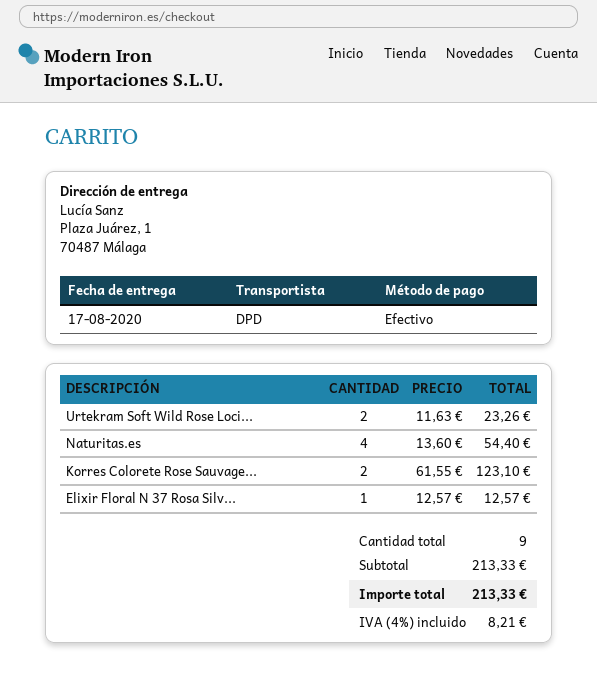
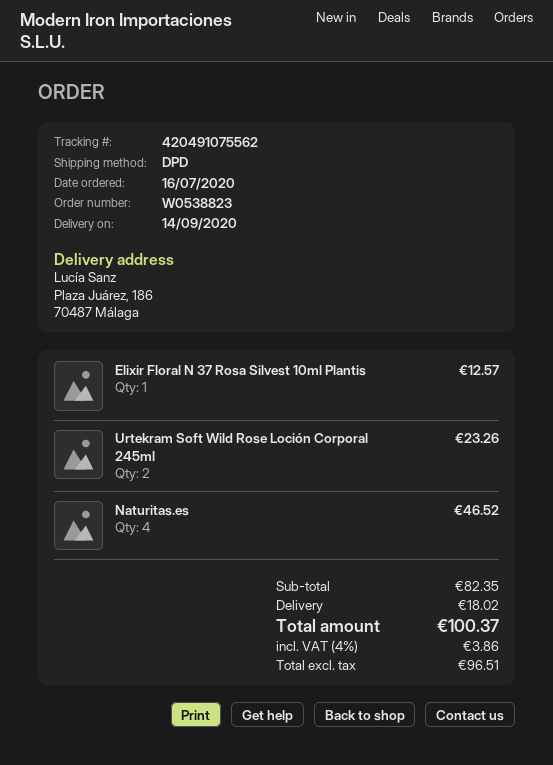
delivery date: 2020-08-17 -> 2020-09-14
ship to: Plaza Juárez, 1, 70487 Málaga -> Plaza Juárez, 186, 70487 Málaga
Naturitas.es: 4 for 54.40 -> 4 for 46.52
Korres Colorete Rose Sauvage...: 2 for 123.10 -> none
subtotal: 213.33 -> 82.35
shipping: none -> 18.02
tax: 4% = 8.21 -> 4% = 3.86
total: 213.33 -> 100.37

